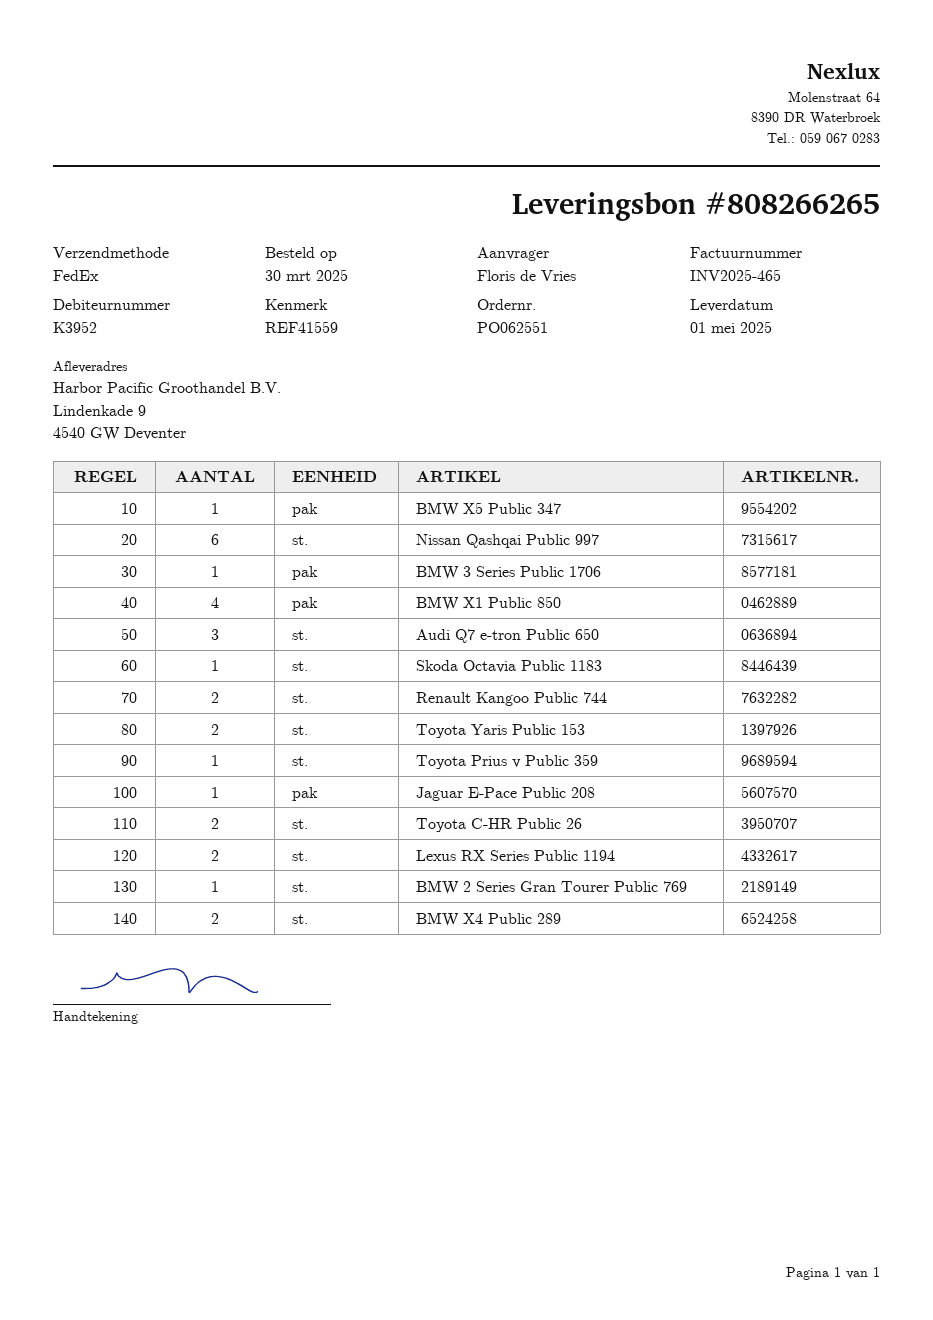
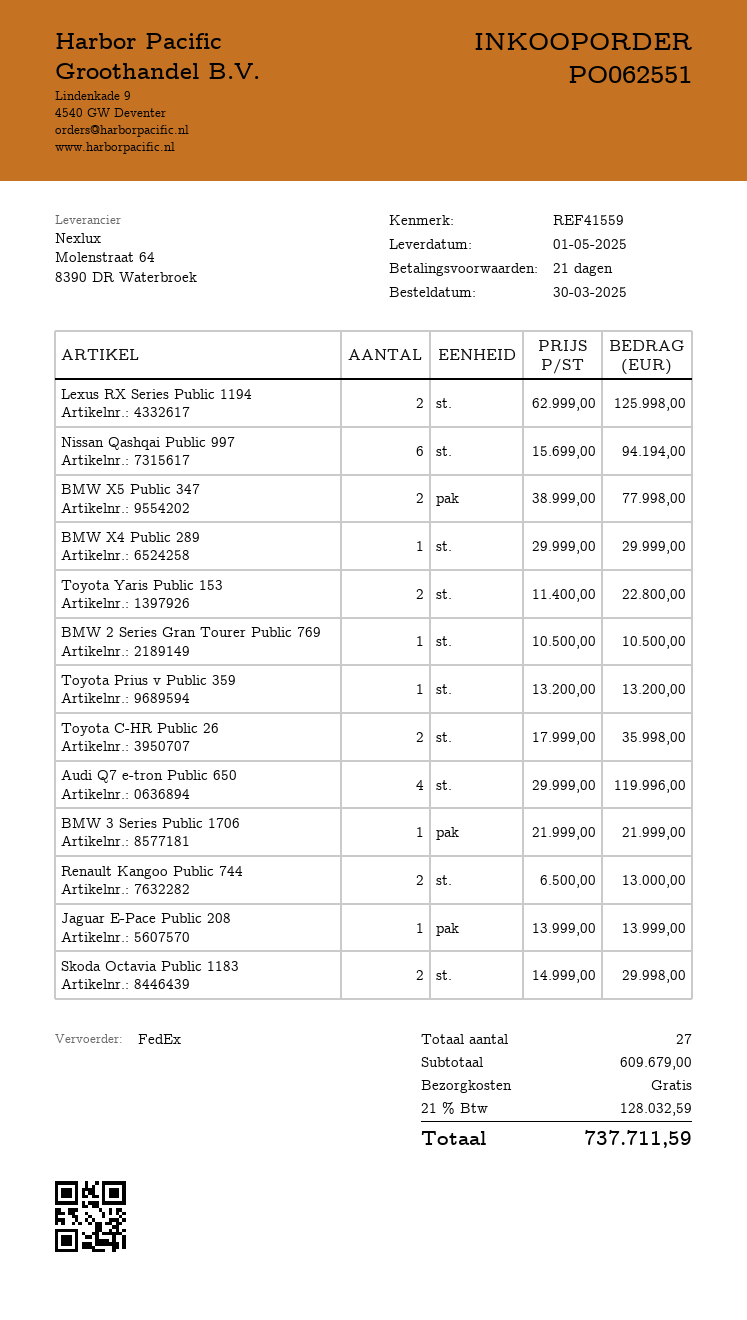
BMW X5 Public 347: 1 -> 2
BMW X1 Public 850: 4 -> none
Audi Q7 e-tron Public 650: 3 -> 4
Skoda Octavia Public 1183: 1 -> 2
BMW X4 Public 289: 2 -> 1

